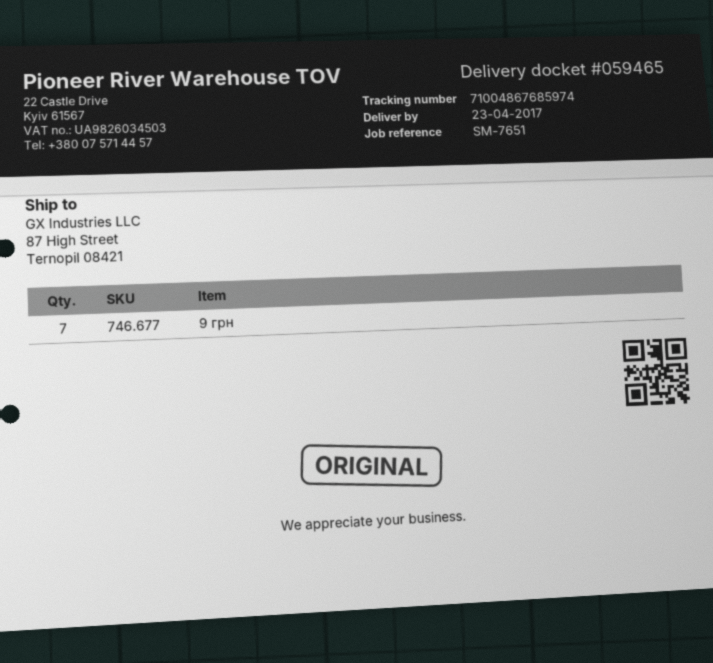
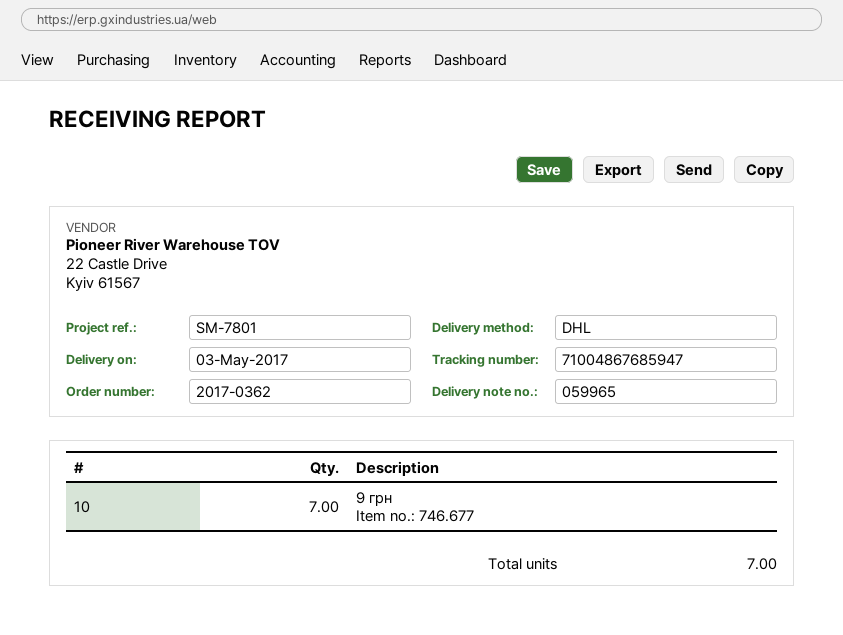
delivery note number: 059465 -> 059965
delivery date: 2017-04-23 -> 2017-05-03
reference: SM-7651 -> SM-7801
tracking number: 71004867685974 -> 71004867685947

